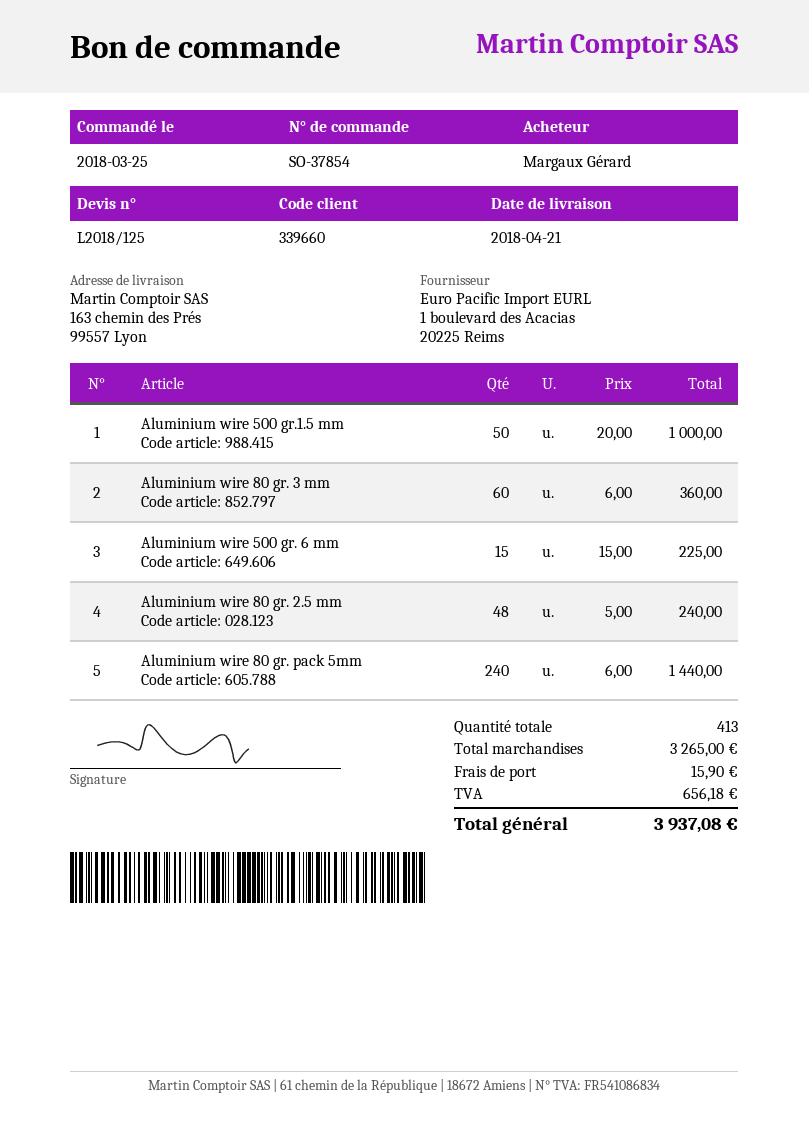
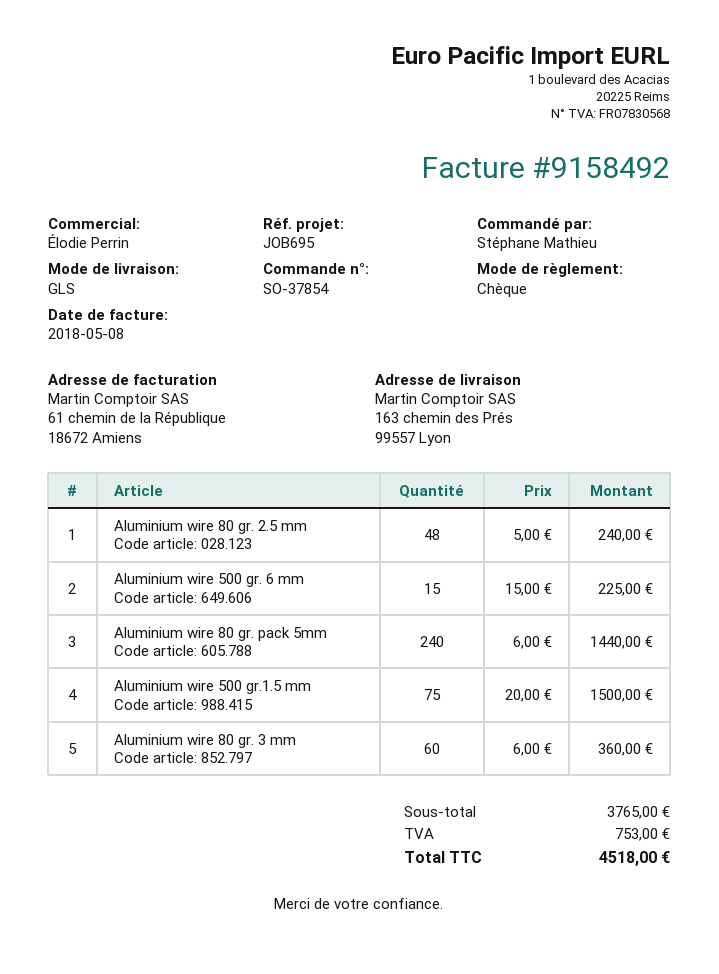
ordered by: Margaux Gérard -> Stéphane Mathieu
Aluminium wire 500 gr.1.5 mm: 50 x 20.00 = 1000.00 -> 75 x 20.00 = 1500.00
subtotal: 3265.00 -> 3765.00
shipping: 15.90 -> none
tax: 656.18 -> 753.00
total: 3937.08 -> 4518.00

